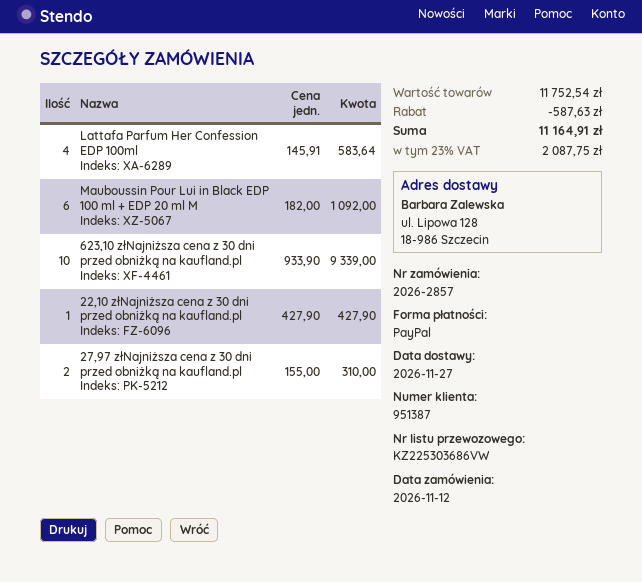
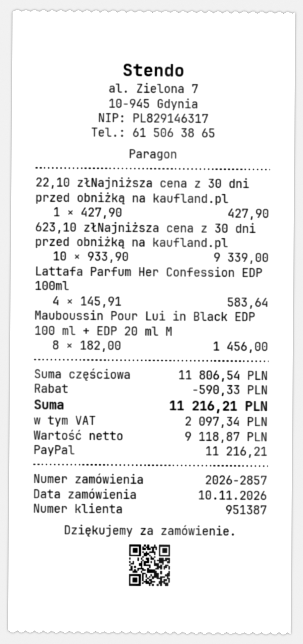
order date: 2026-11-12 -> 2026-11-10
Mauboussin Pour Lui in Black EDP 100 ml + EDP 20 ml M: 6 x 182.00 = 1092.00 -> 8 x 182.00 = 1456.00
27,97 złNajniższa cena z 30 dni przed obniżką na kaufland.pl: 2 x 155.00 = 310.00 -> none
subtotal: 11752.54 -> 11806.54
discount: 587.63 -> 590.33
tax: 2087.75 -> 2097.34
total: 11164.91 -> 11216.21

